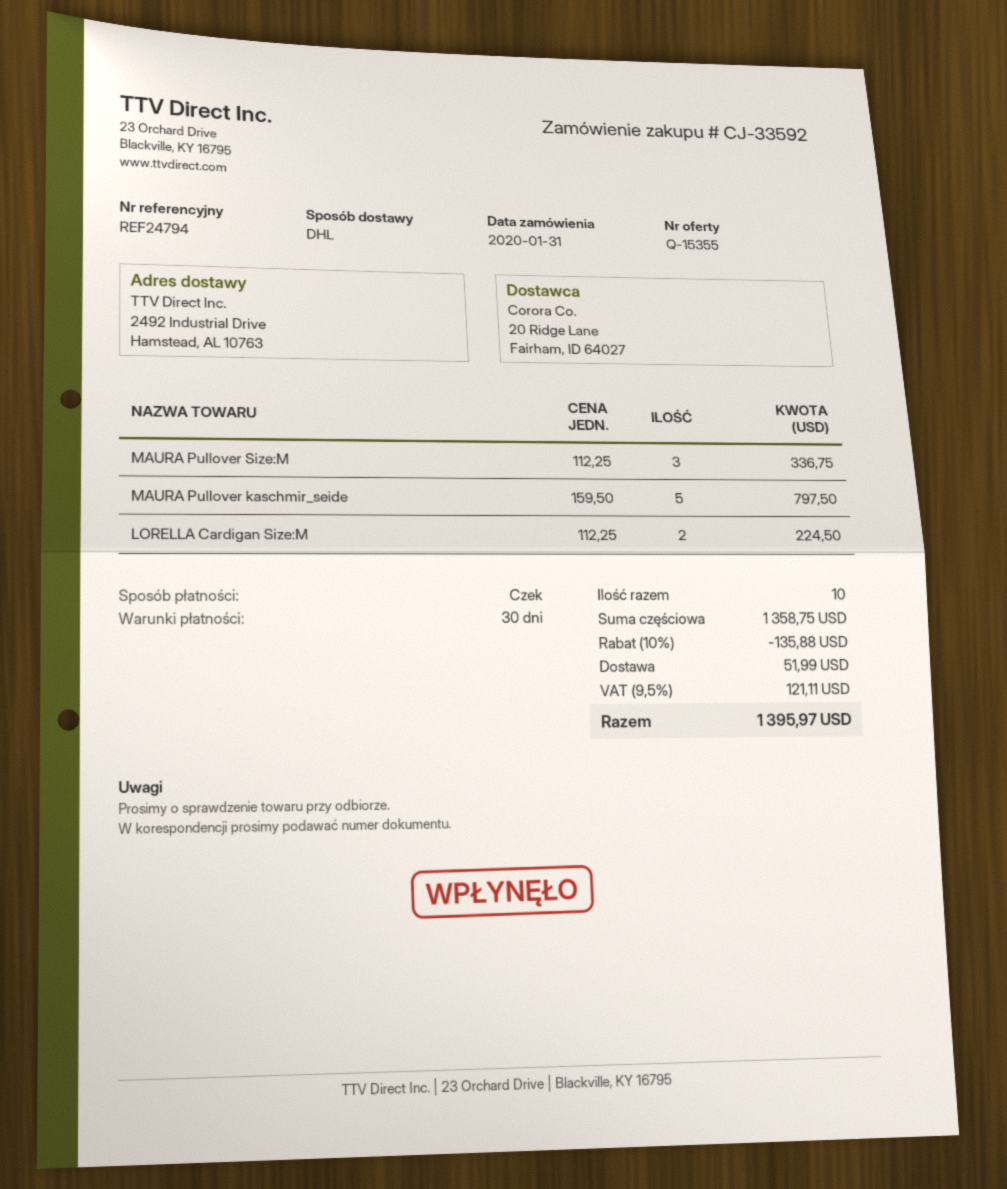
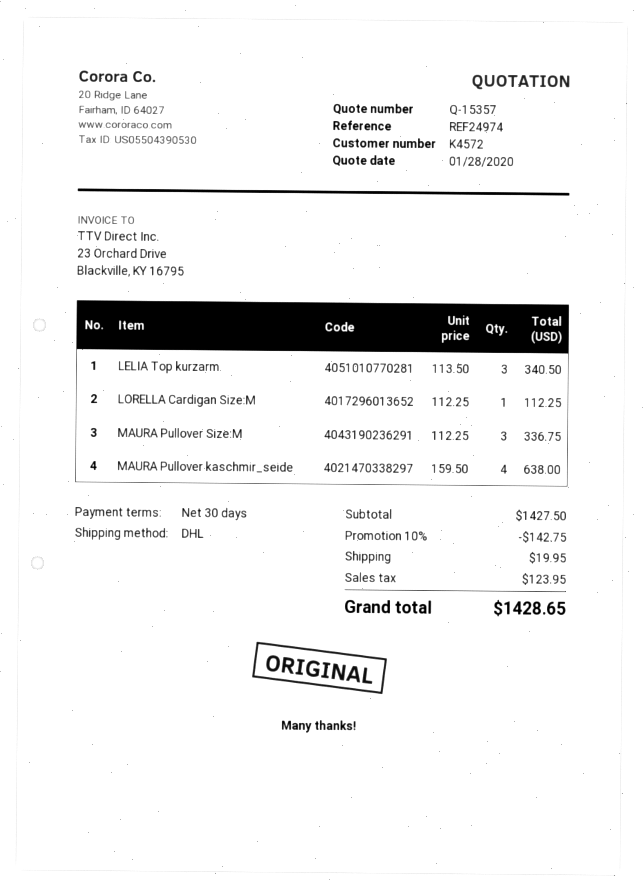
quote number: Q-15355 -> Q-15357
reference: REF24794 -> REF24974
MAURA Pullover kaschmir_seide: 5 x 159.50 = 797.50 -> 4 x 159.50 = 638.00
LORELLA Cardigan Size:M: 2 x 112.25 = 224.50 -> 1 x 112.25 = 112.25
LELIA Top kurzarm: none -> 3 x 113.50 = 340.50
subtotal: 1358.75 -> 1427.50
discount: 10% = 135.88 -> 10% = 142.75
shipping: 51.99 -> 19.95
tax: 121.11 -> 123.95
total: 1395.97 -> 1428.65

